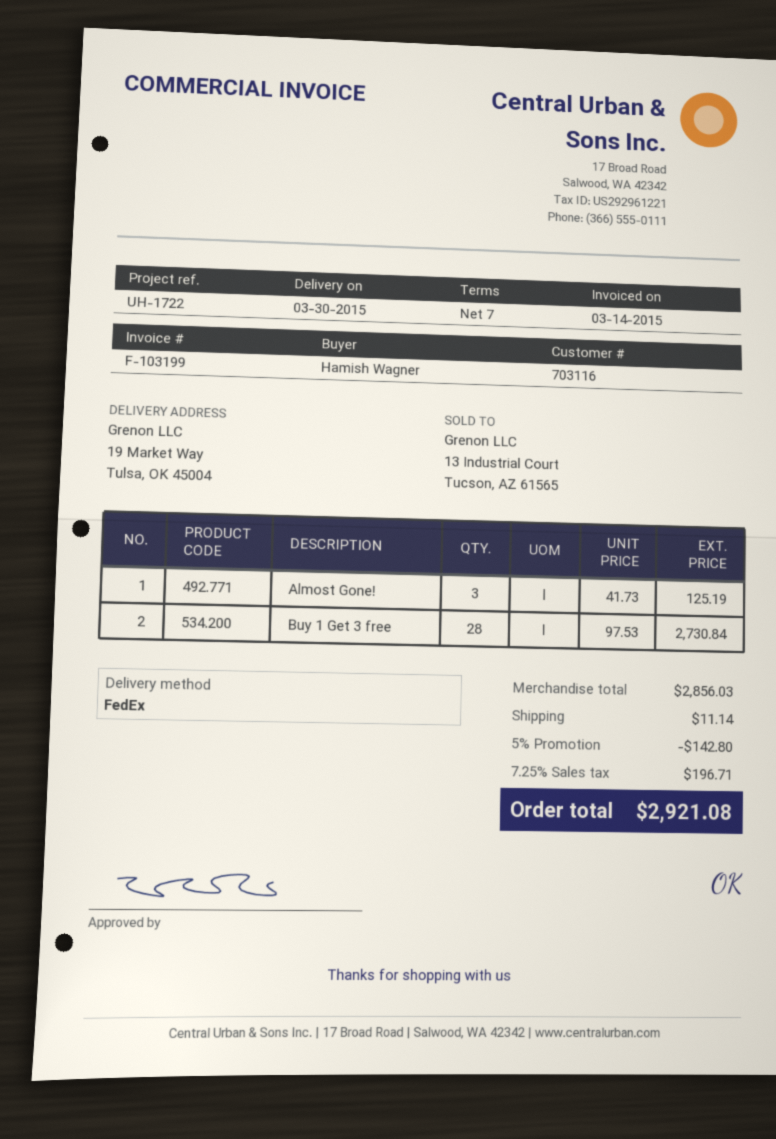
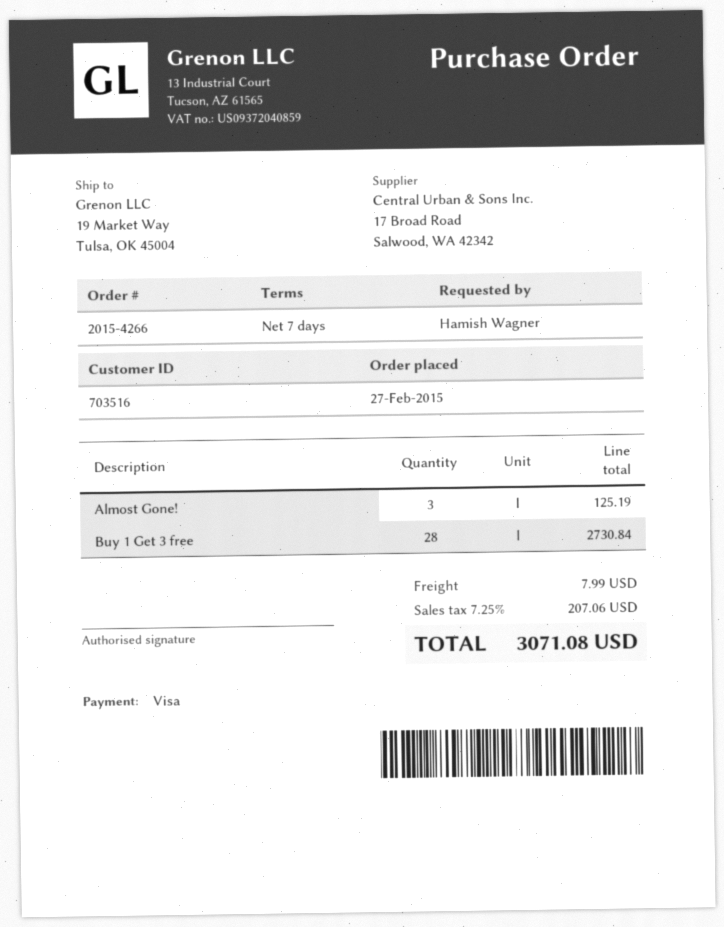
customer number: 703116 -> 703516
discount: 5% = 142.80 -> none
shipping: 11.14 -> 7.99
tax: 7.25% = 196.71 -> 7.25% = 207.06
total: 2921.08 -> 3071.08

